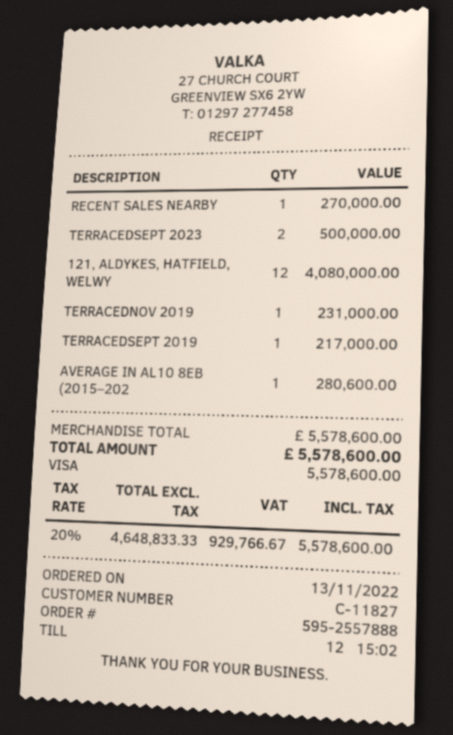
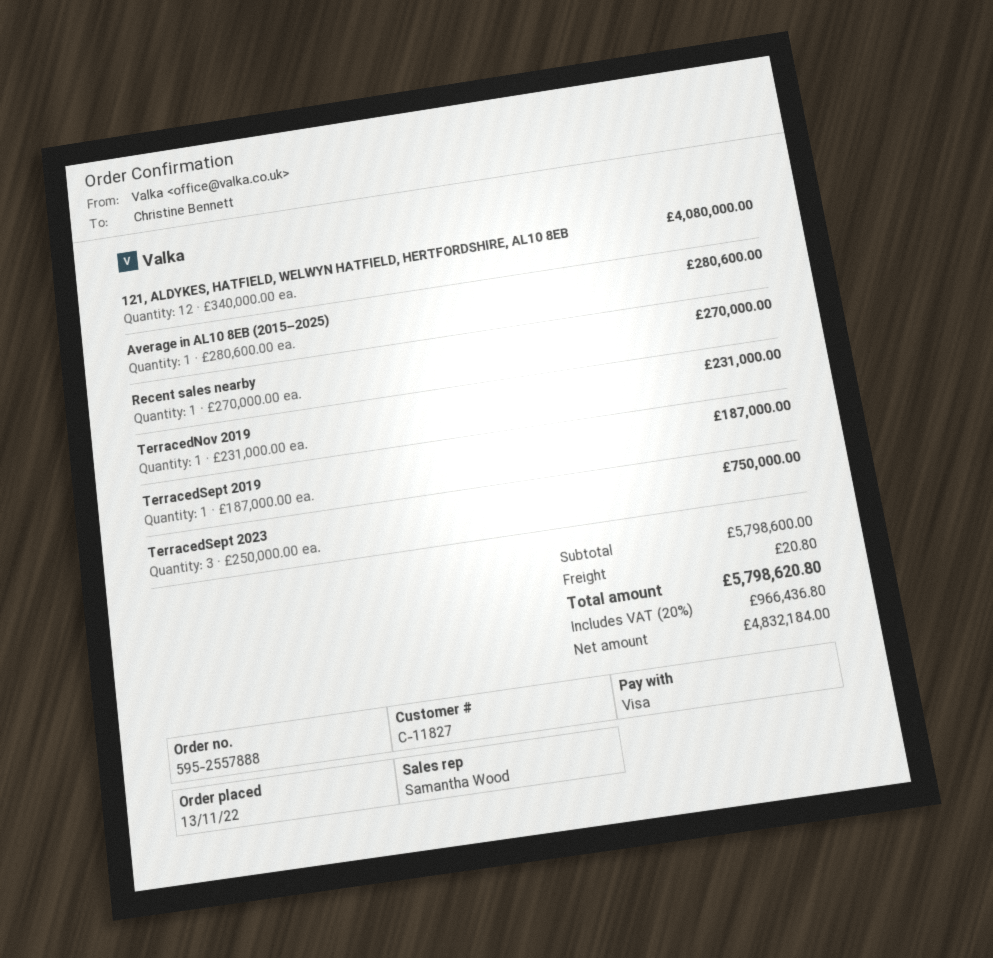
TERRACEDSEPT 2023: 2 for 500000.00 -> 3 for 750000.00
TERRACEDSEPT 2019: 1 for 217000.00 -> 1 for 187000.00
subtotal: 5578600.00 -> 5798600.00
shipping: none -> 20.80
net: 4648833.33 -> 4832184.00
tax: 20% = 929766.67 -> 20% = 966436.80
total: 5578600.00 -> 5798620.80

